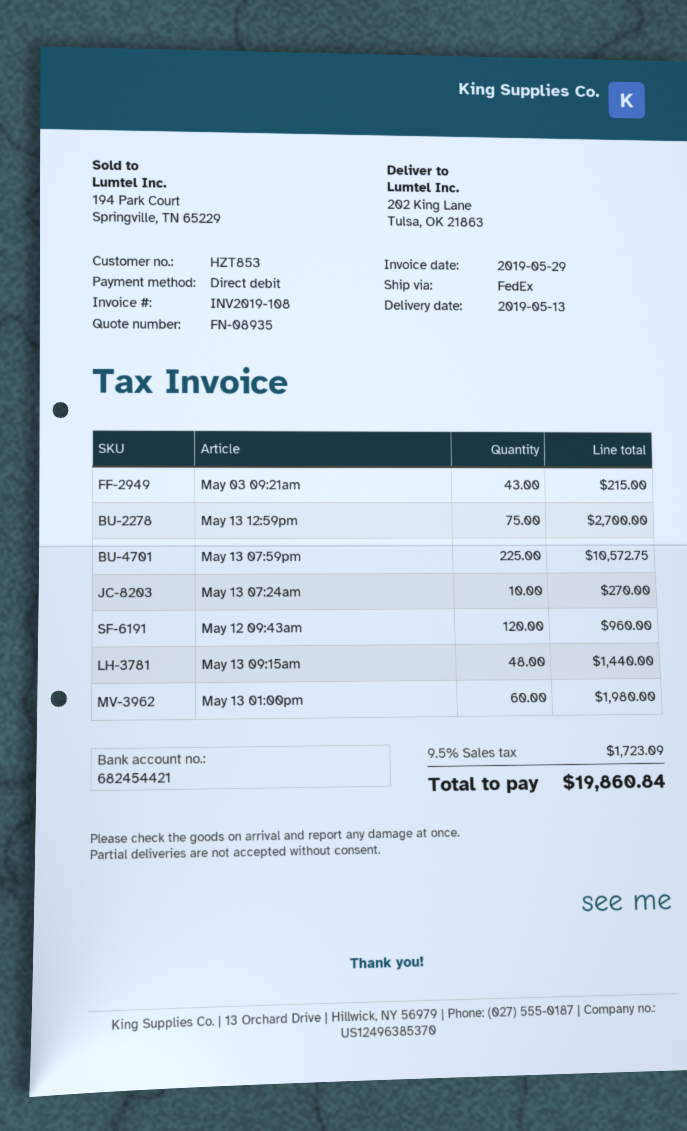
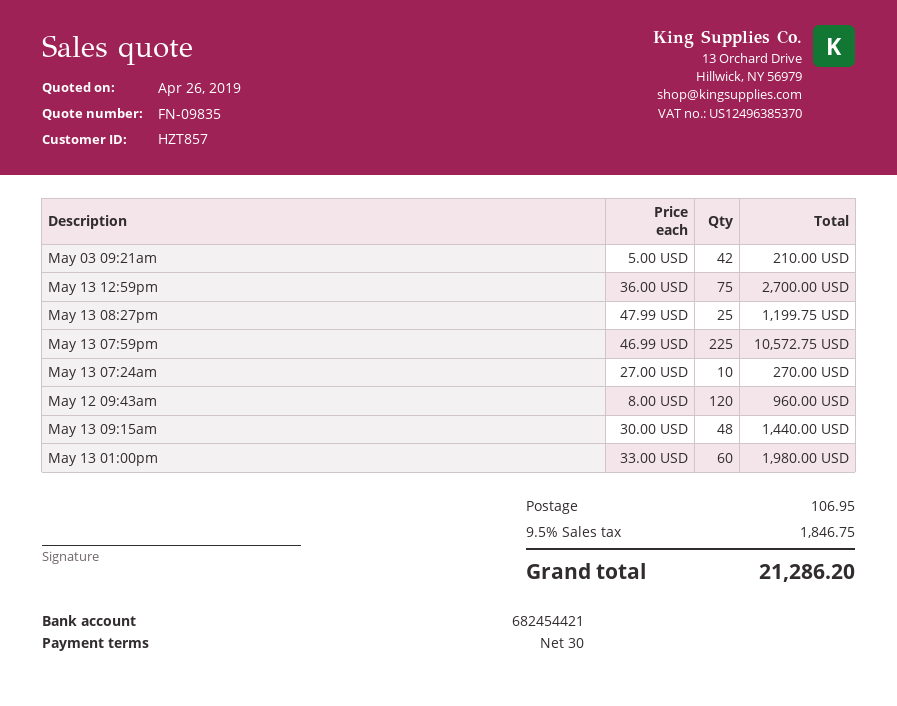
quote number: FN-08935 -> FN-09835
customer number: HZT853 -> HZT857
May 03 09:21am: 43 for 215.00 -> 42 for 210.00
May 13 08:27pm: none -> 25 for 1199.75
shipping: none -> 106.95
tax: 9.5% = 1723.09 -> 9.5% = 1846.75
total: 19860.84 -> 21286.20

